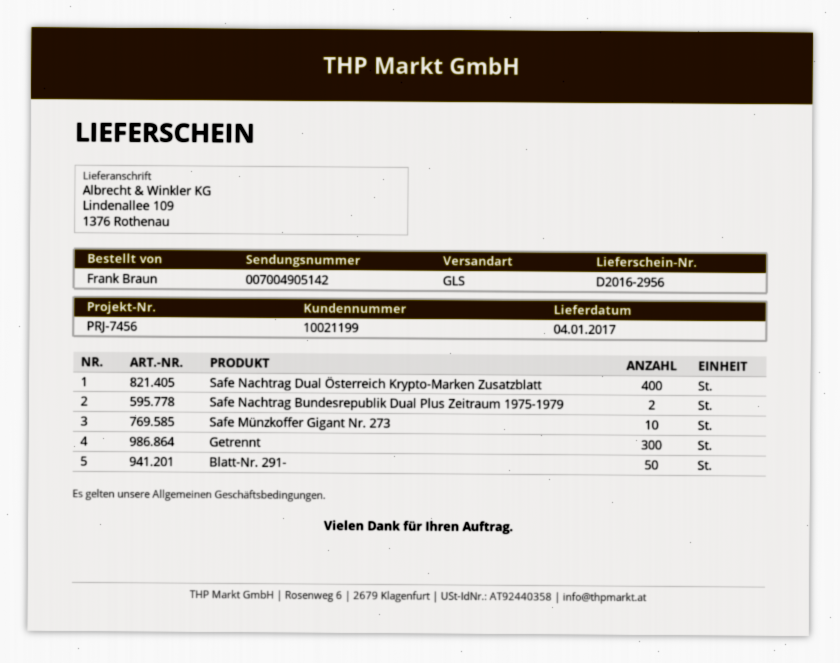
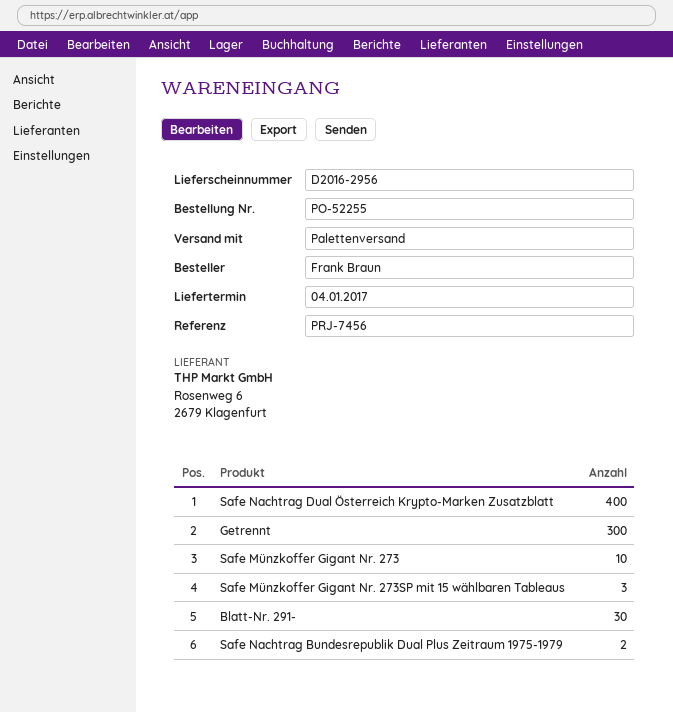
shipping method: GLS -> pallet freight
Blatt-Nr. 291-: 50 -> 30
Safe Münzkoffer Gigant Nr. 273SP mit 15 wählbaren Tableaus: none -> 3

